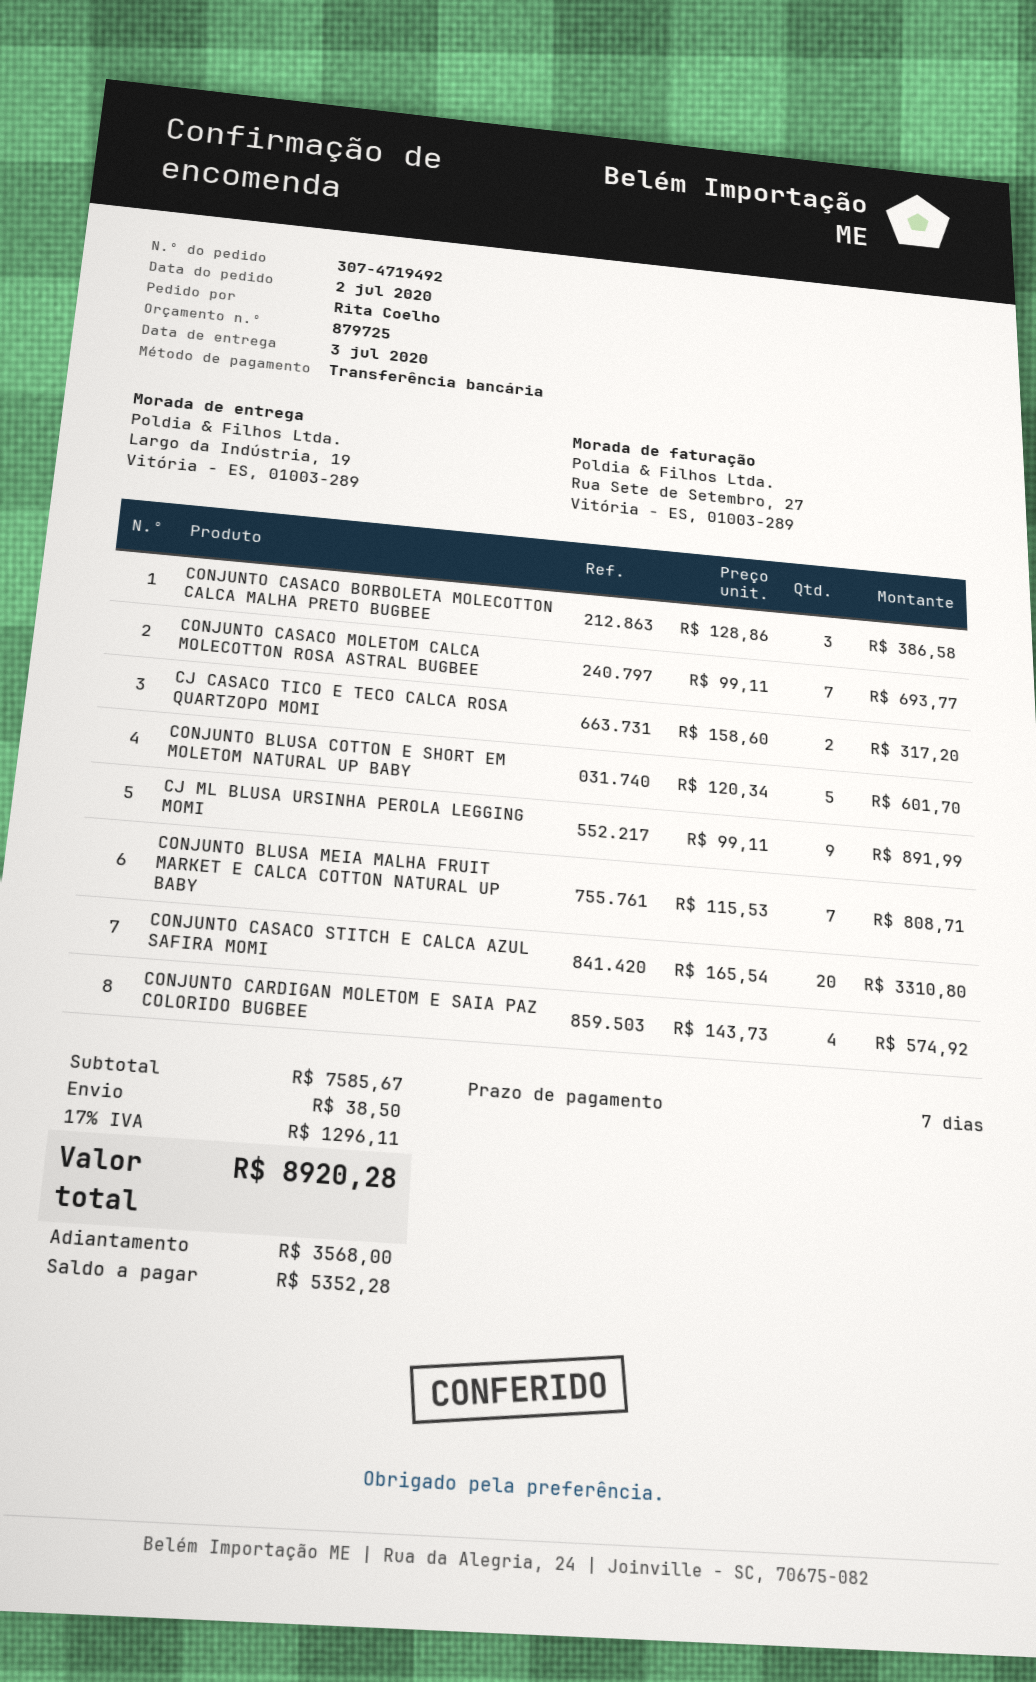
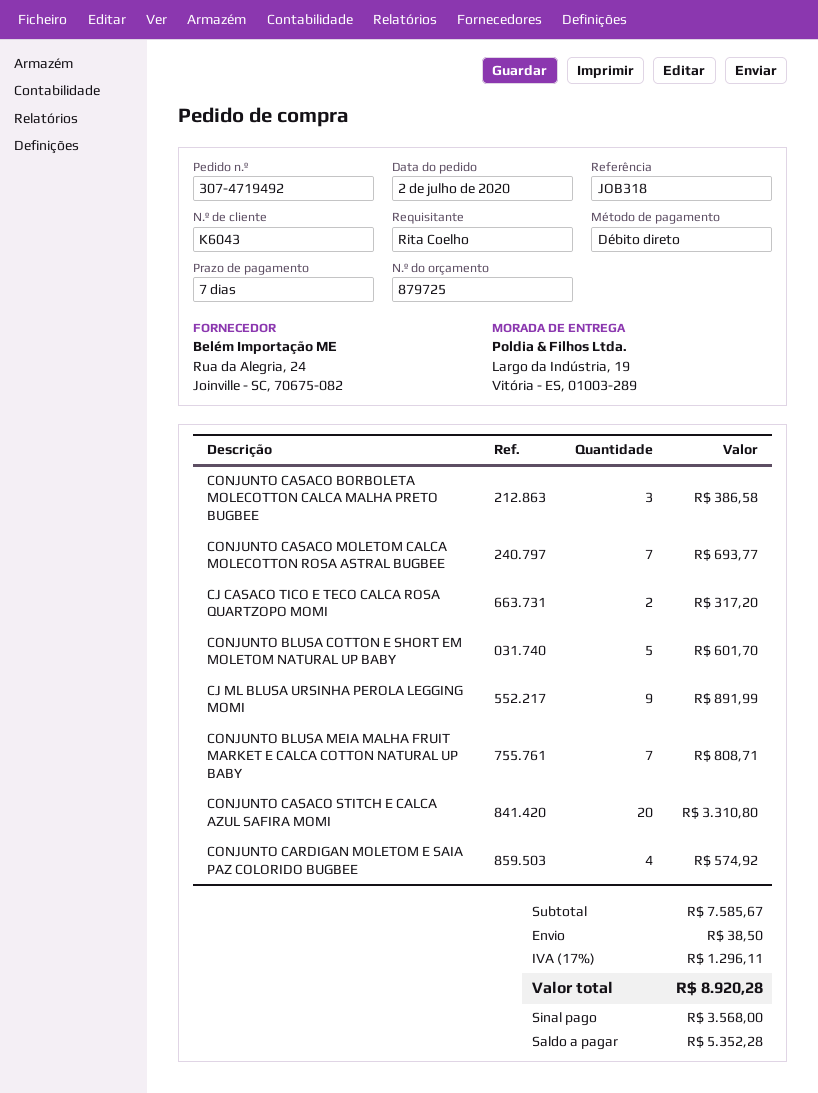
payment method: bank transfer -> direct debit

